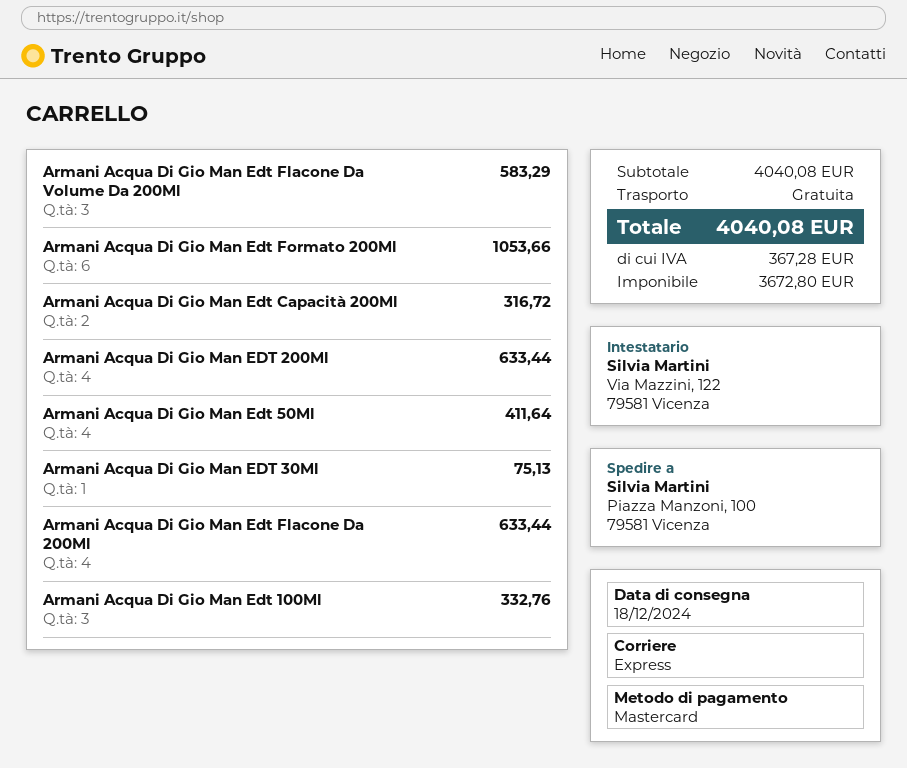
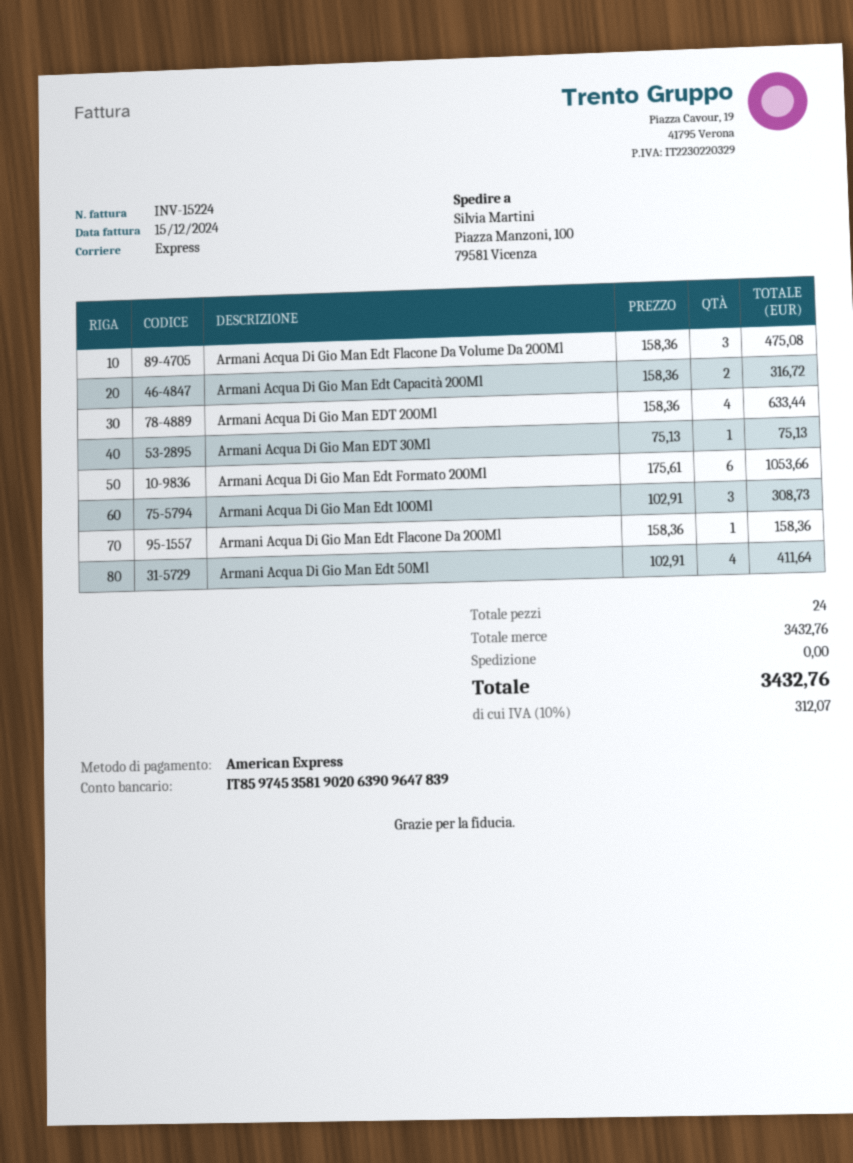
payment method: Mastercard -> American Express
Armani Acqua Di Gio Man Edt Flacone Da Volume Da 200Ml: 3 for 583.29 -> 3 for 475.08
Armani Acqua Di Gio Man Edt Flacone Da 200Ml: 4 for 633.44 -> 1 for 158.36
Armani Acqua Di Gio Man Edt 100Ml: 3 for 332.76 -> 3 for 308.73
subtotal: 4040.08 -> 3432.76
tax: 367.28 -> 312.07
total: 4040.08 -> 3432.76

